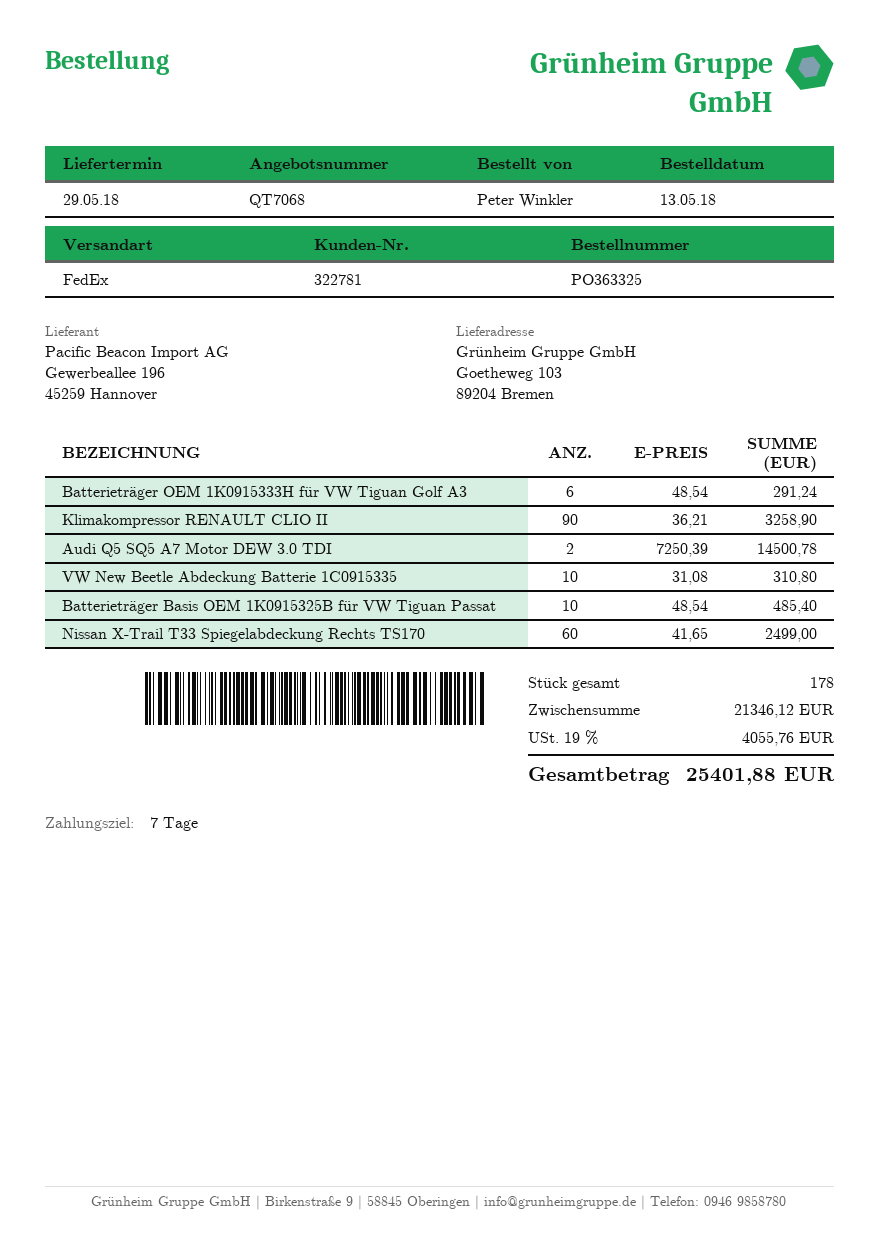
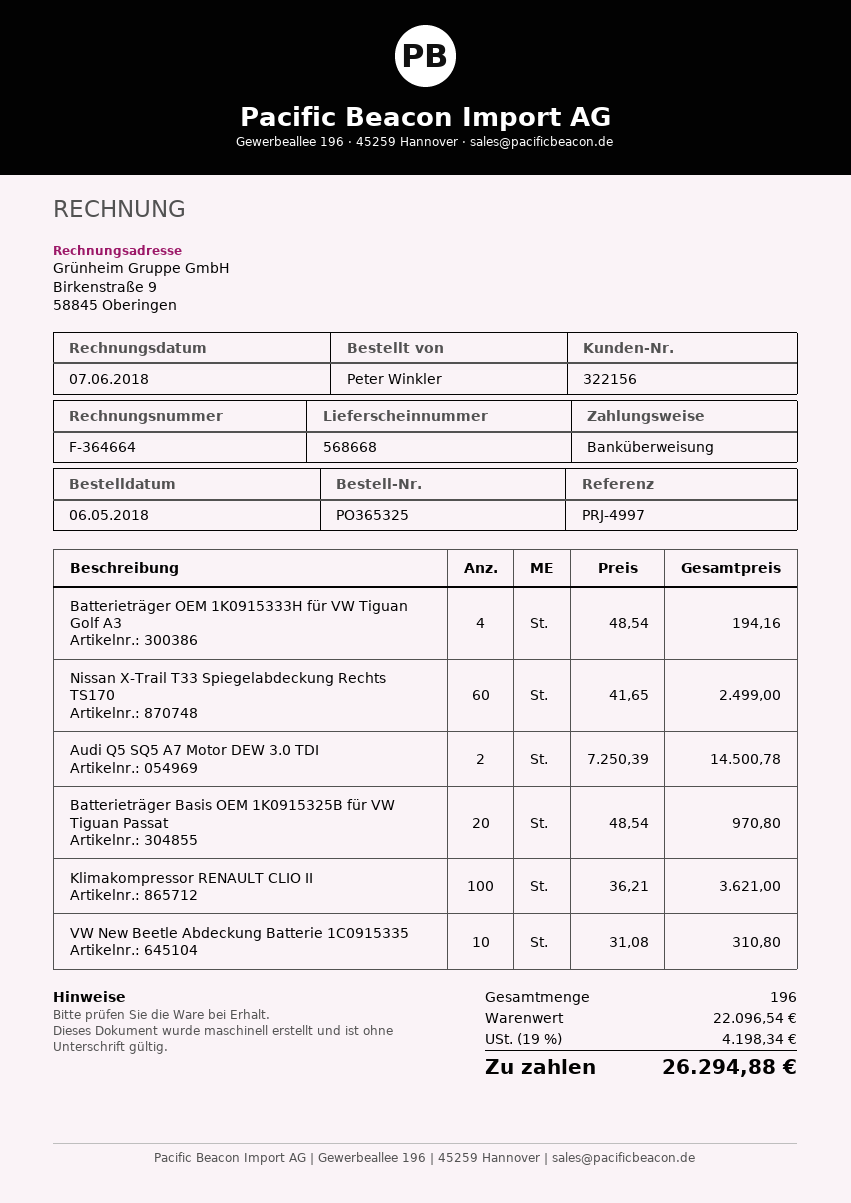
order number: PO363325 -> PO365325
order date: 2018-05-13 -> 2018-05-06
customer number: 322781 -> 322156
Batterieträger OEM 1K0915333H für VW Tiguan Golf A3: 6 x 48.54 = 291.24 -> 4 x 48.54 = 194.16
Klimakompressor RENAULT CLIO II: 90 x 36.21 = 3258.90 -> 100 x 36.21 = 3621.00
Batterieträger Basis OEM 1K0915325B für VW Tiguan Passat: 10 x 48.54 = 485.40 -> 20 x 48.54 = 970.80
total quantity: 178 -> 196
subtotal: 21346.12 -> 22096.54
tax: 19% = 4055.76 -> 19% = 4198.34
total: 25401.88 -> 26294.88

